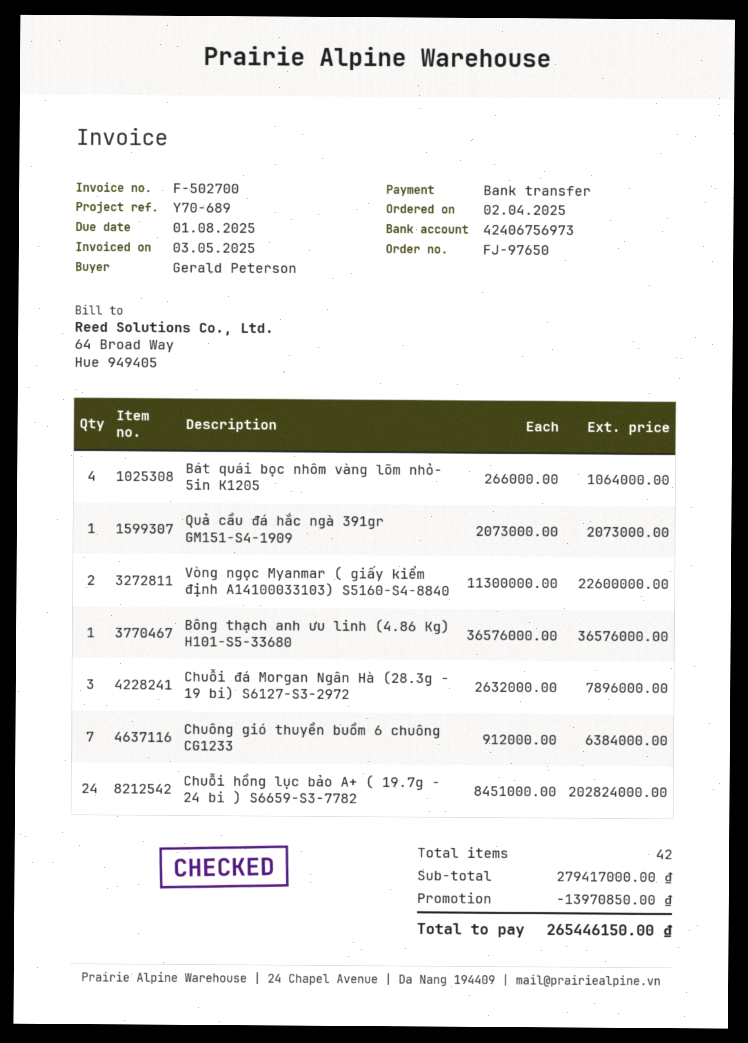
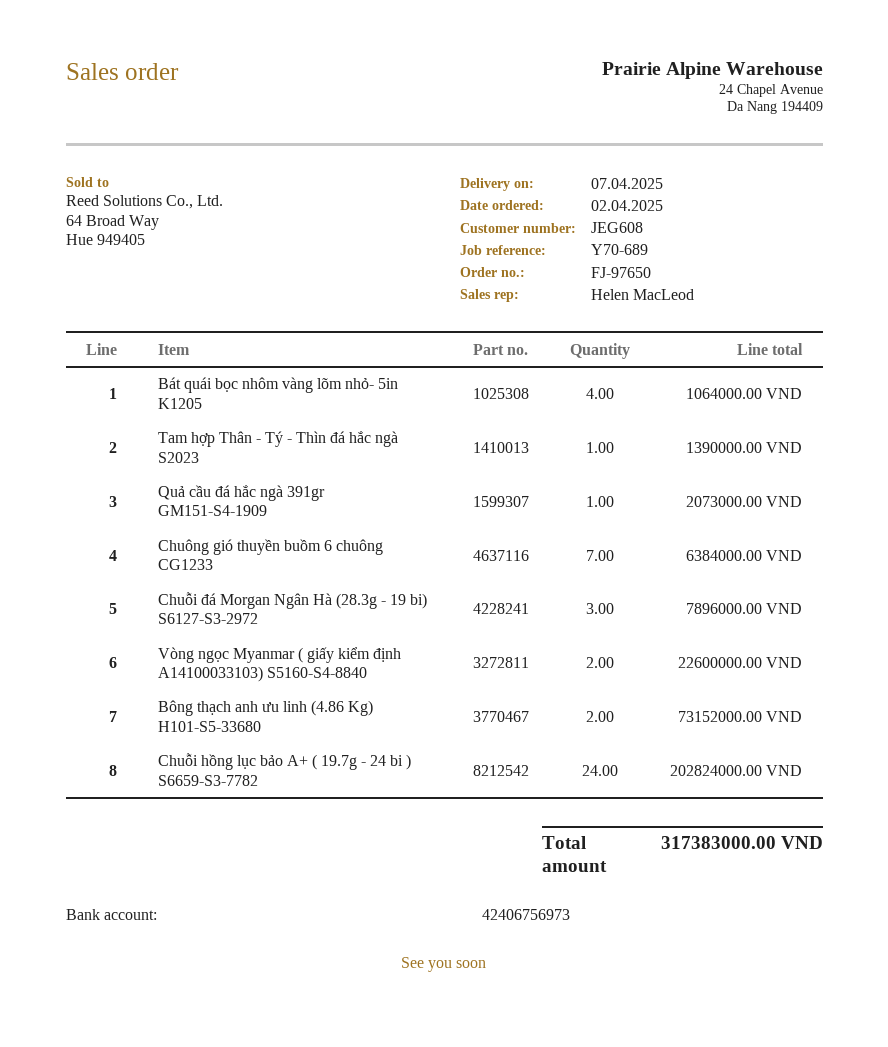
Bông thạch anh ưu linh (4.86 Kg) H101-S5-33680: 1 for 36576000.00 -> 2 for 73152000.00
Tam hợp Thân - Tý - Thìn đá hắc ngà S2023: none -> 1 for 1390000.00
discount: 13970850.00 -> none
total: 265446150.00 -> 317383000.00

